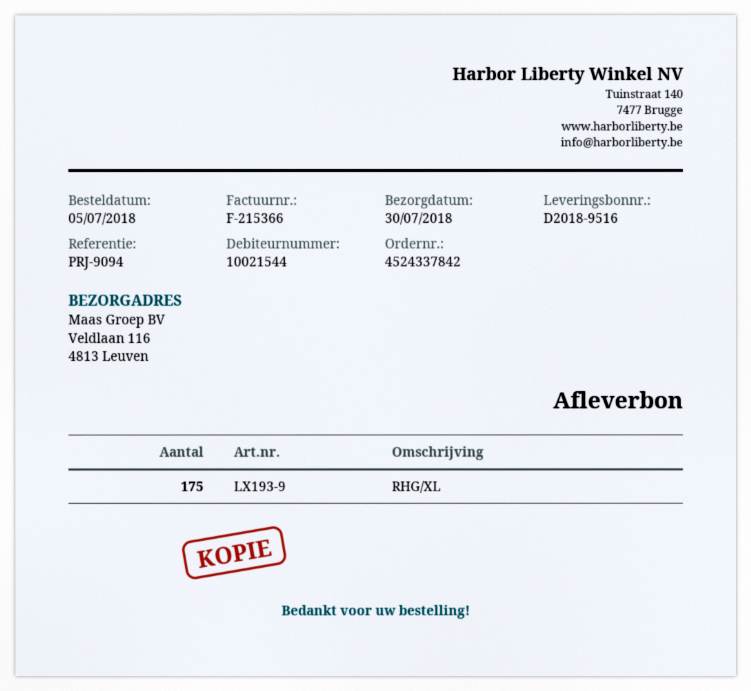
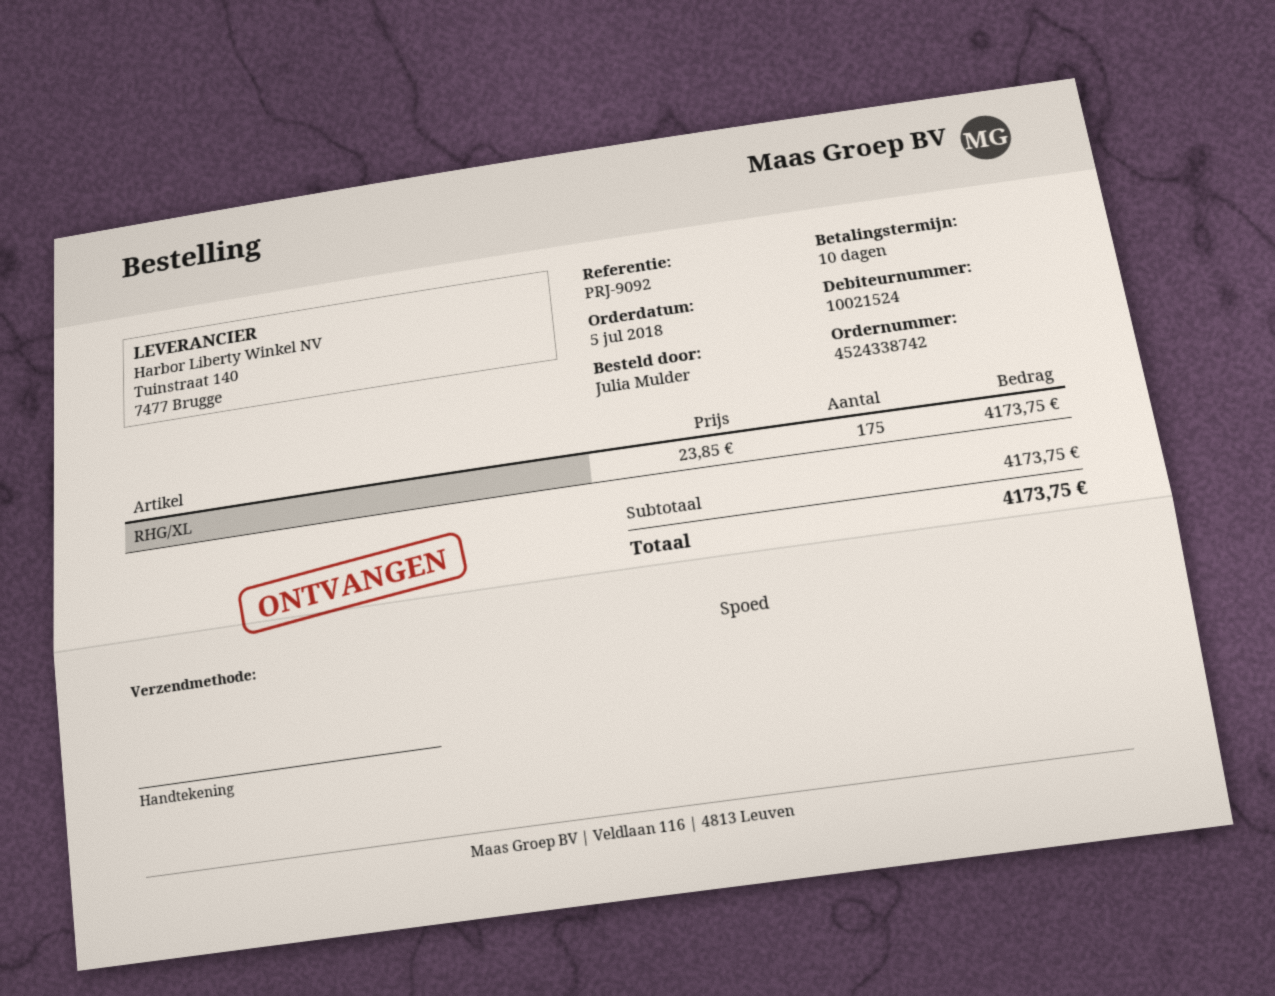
order number: 4524337842 -> 4524338742
customer number: 10021544 -> 10021524
reference: PRJ-9094 -> PRJ-9092

